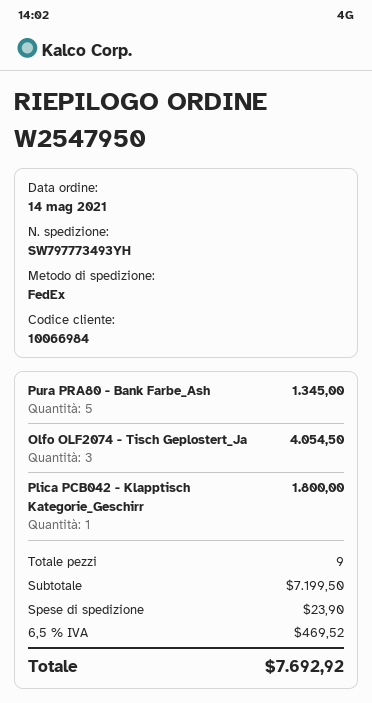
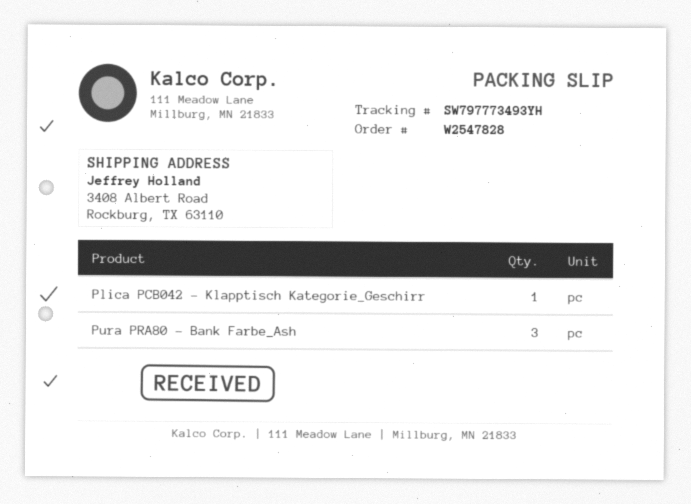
order number: W2547950 -> W2547828
Pura PRA80 - Bank Farbe_Ash: 5 -> 3
Olfo OLF2074 - Tisch Geplostert_Ja: 3 -> none

